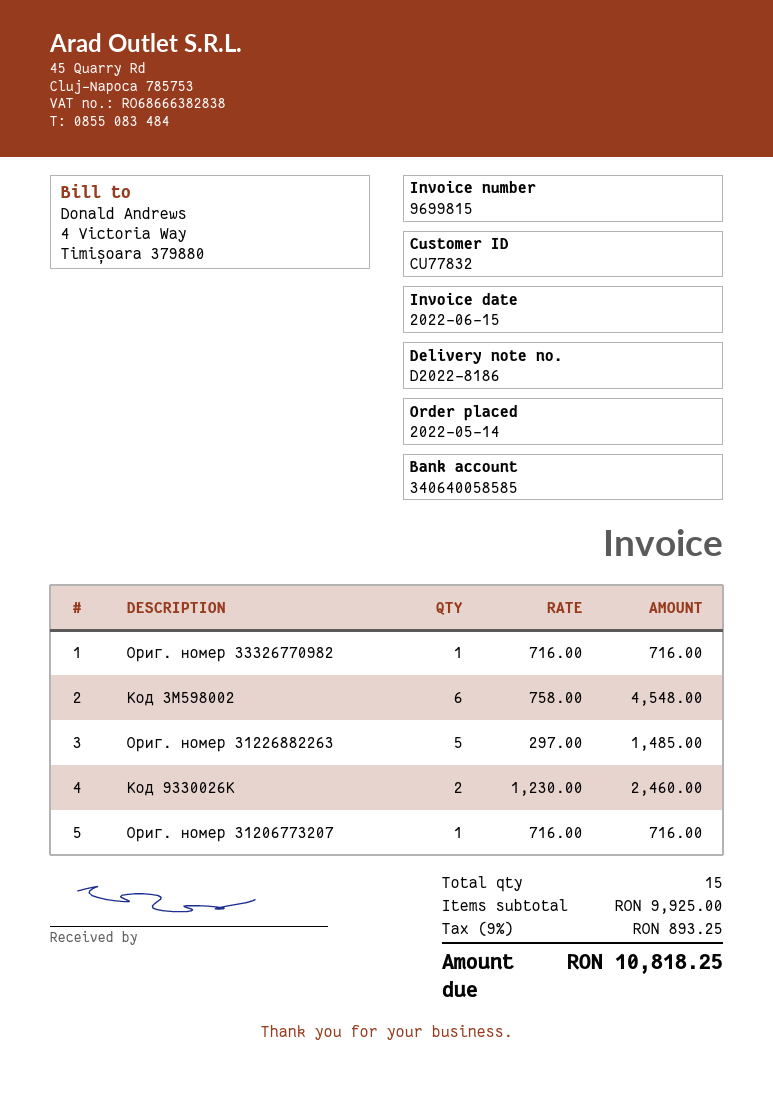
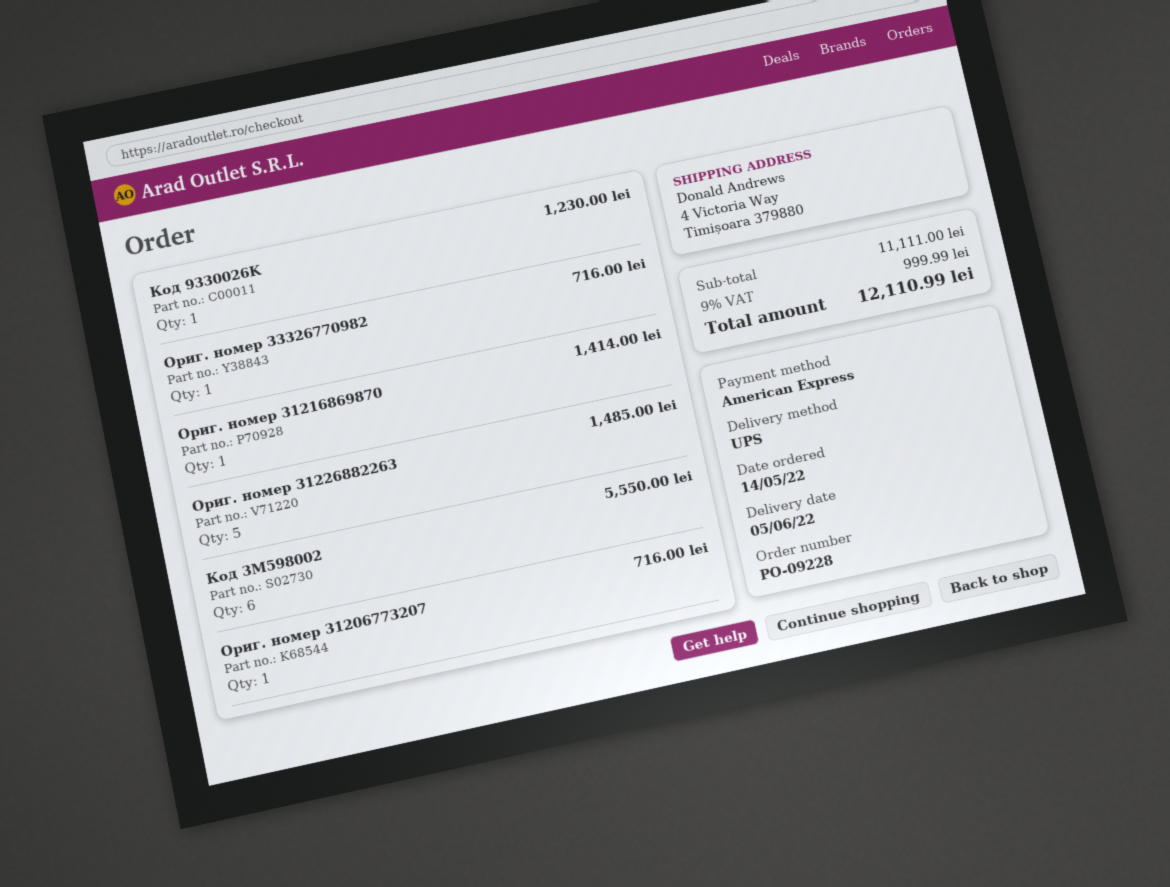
Код 3M598002: 6 for 4548.00 -> 6 for 5550.00
Код 9330026K: 2 for 2460.00 -> 1 for 1230.00
Ориг. номер 31216869870: none -> 1 for 1414.00
subtotal: 9925.00 -> 11111.00
tax: 9% = 893.25 -> 9% = 999.99
total: 10818.25 -> 12110.99

